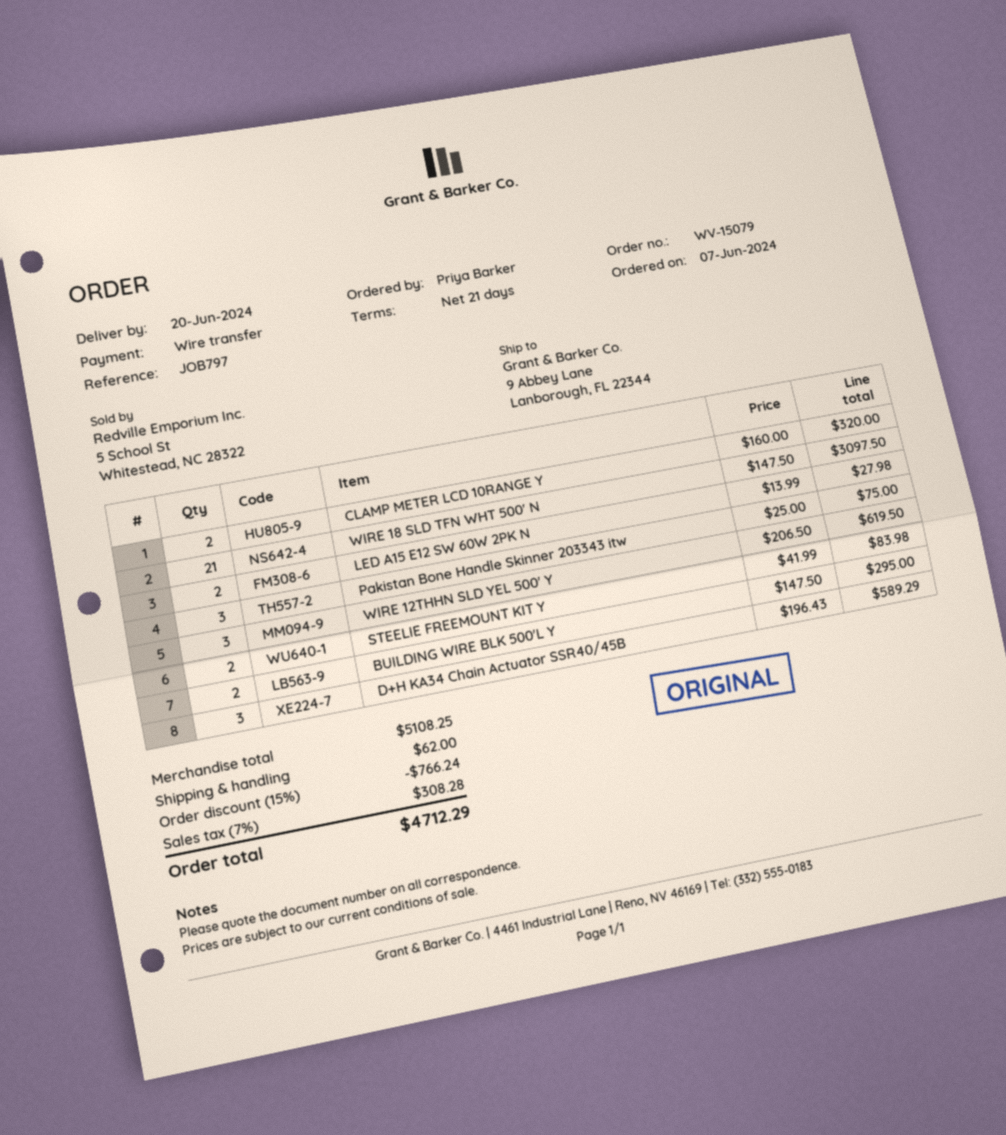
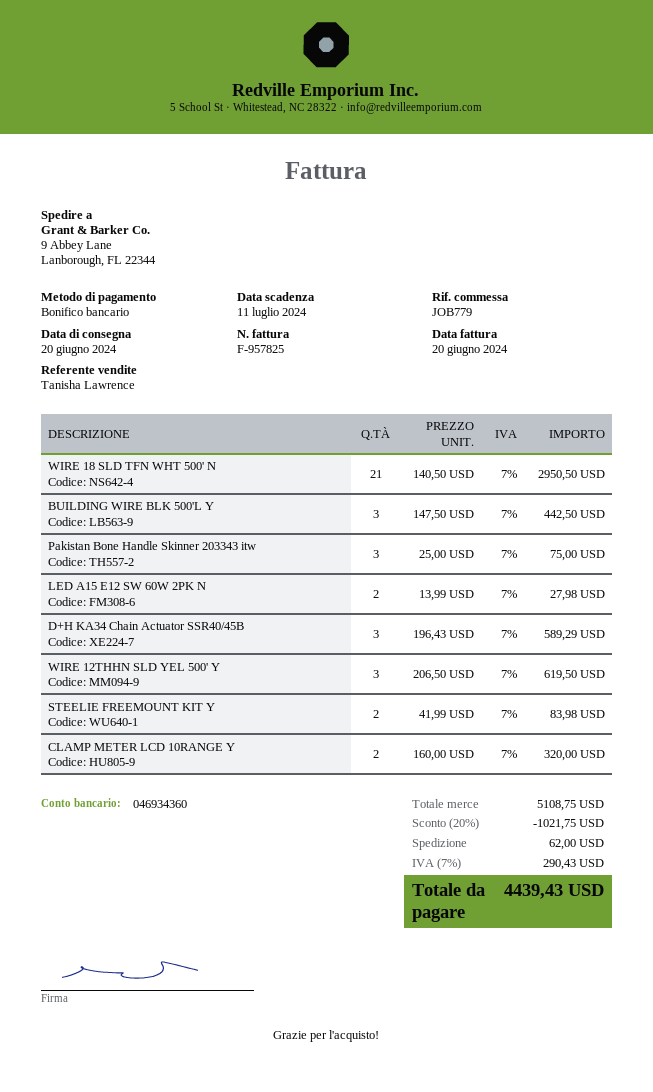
reference: JOB797 -> JOB779
WIRE 18 SLD TFN WHT 500' N: 21 x 147.50 = 3097.50 -> 21 x 140.50 = 2950.50
BUILDING WIRE BLK 500'L Y: 2 x 147.50 = 295.00 -> 3 x 147.50 = 442.50
subtotal: 5108.25 -> 5108.75
discount: 15% = 766.24 -> 20% = 1021.75
tax: 7% = 308.28 -> 7% = 290.43
total: 4712.29 -> 4439.43

